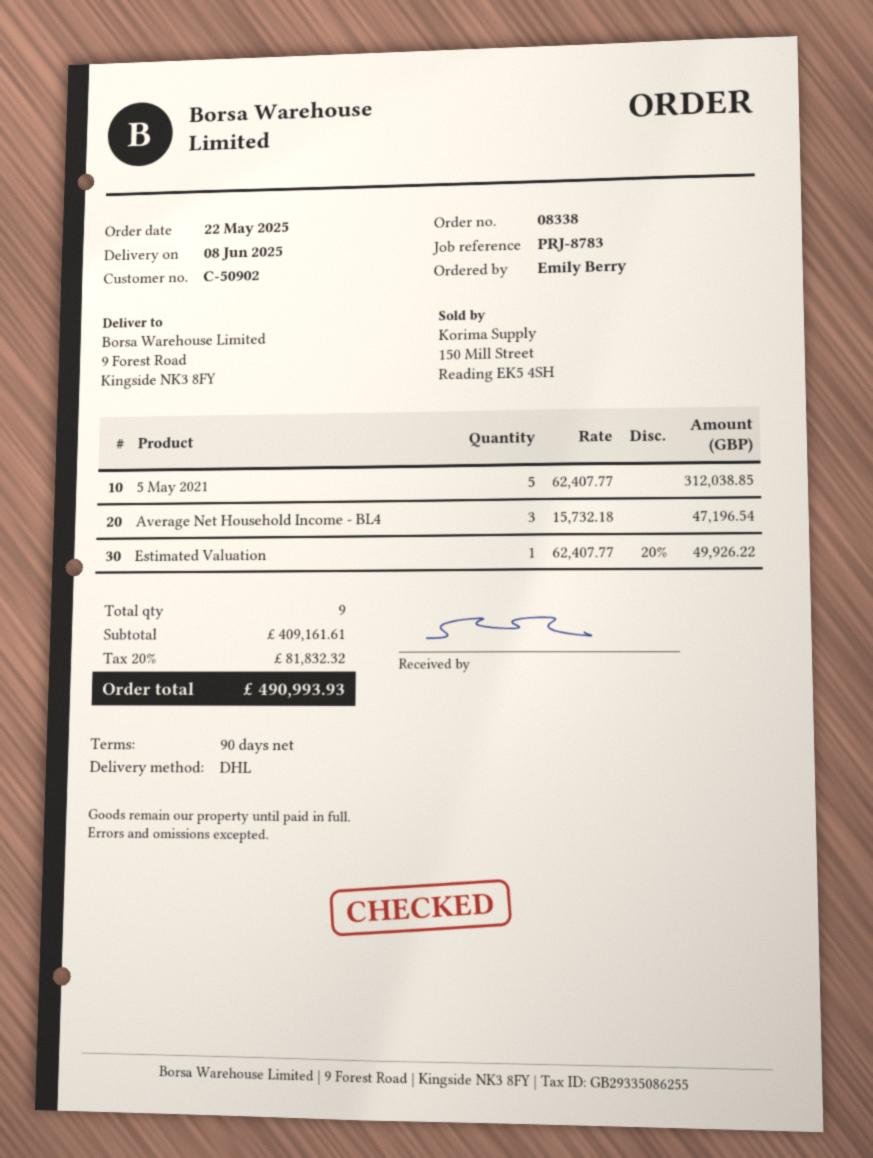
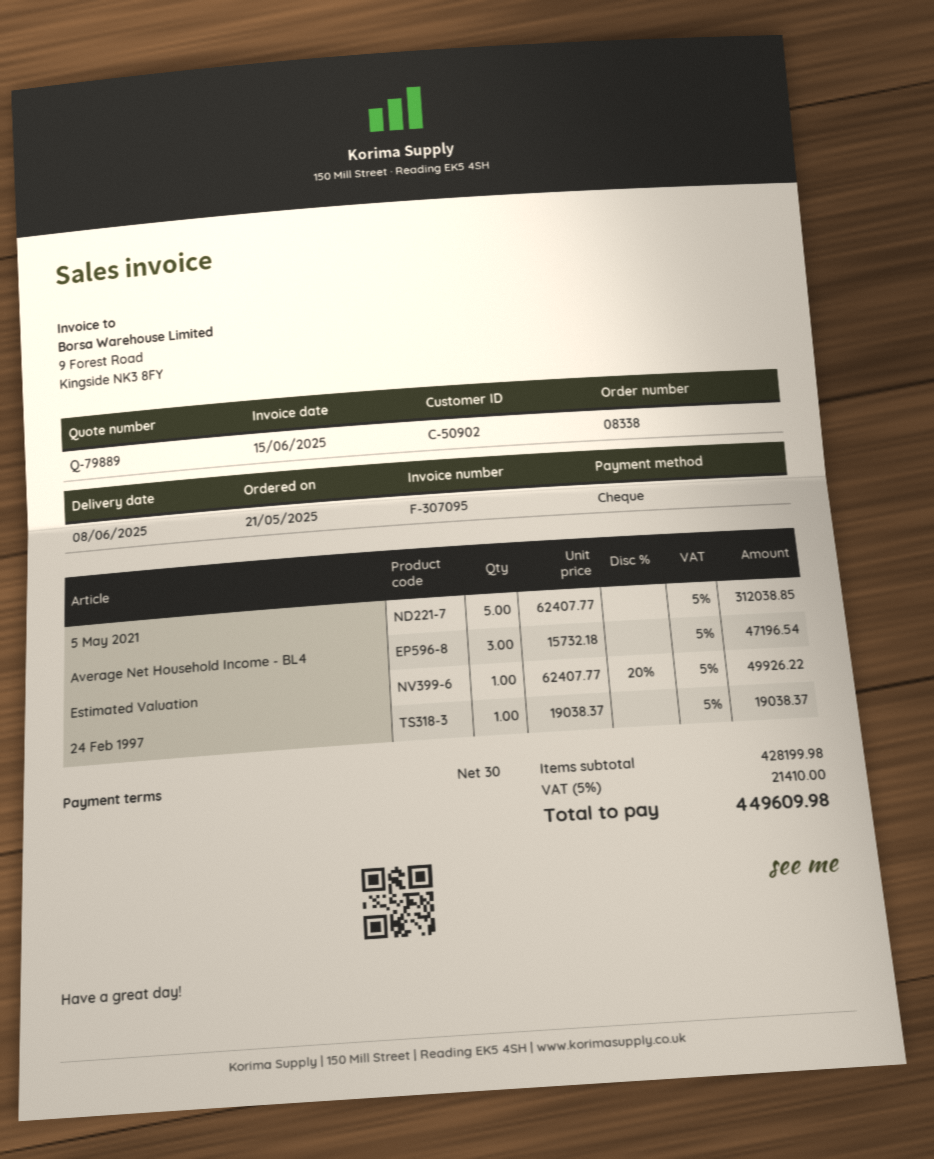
order date: 2025-05-22 -> 2025-05-21
payment terms: 90 days -> 30 days
24 Feb 1997: none -> 1 x 19038.37 = 19038.37
subtotal: 409161.61 -> 428199.98
tax: 20% = 81832.32 -> 5% = 21410.00
total: 490993.93 -> 449609.98

